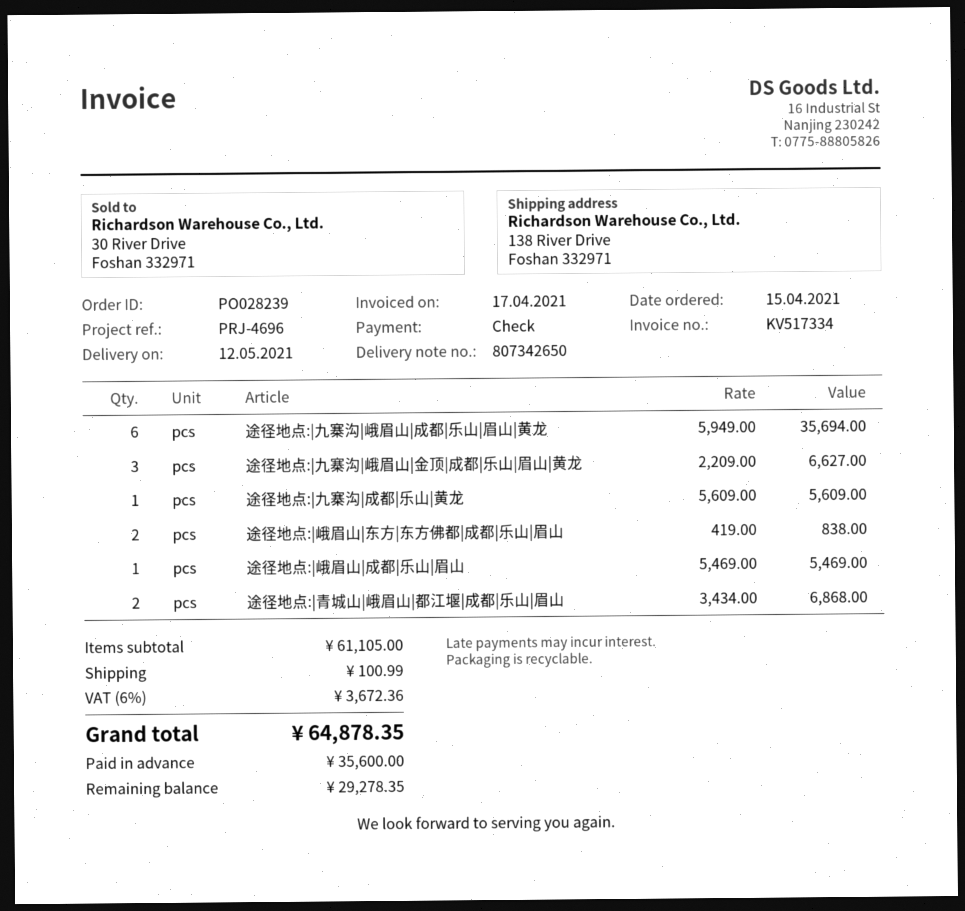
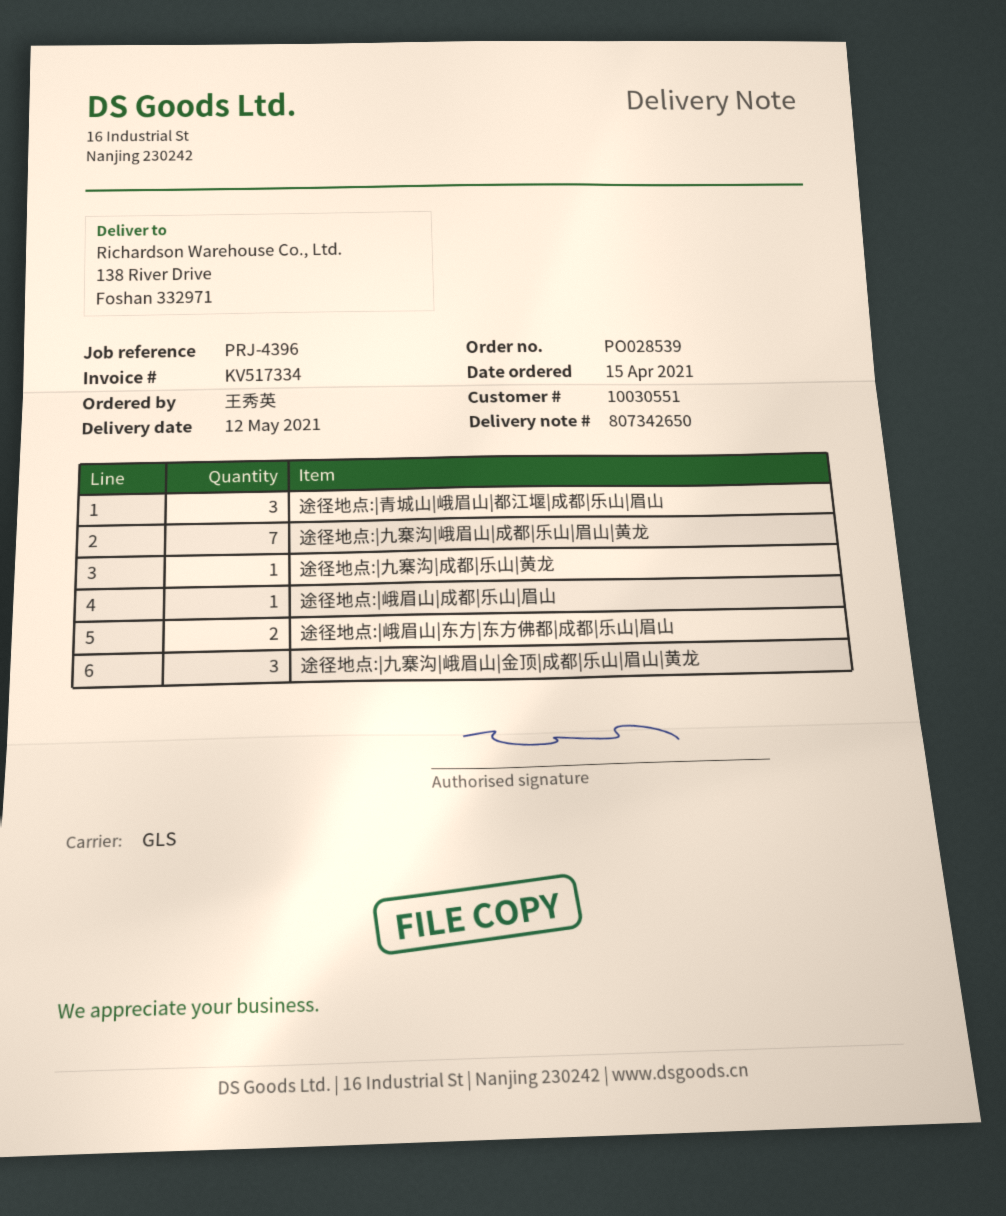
order number: PO028239 -> PO028539
reference: PRJ-4696 -> PRJ-4396
途径地点:|九寨沟|峨眉山|成都|乐山|眉山|黄龙: 6 -> 7
途径地点:|青城山|峨眉山|都江堰|成都|乐山|眉山: 2 -> 3

